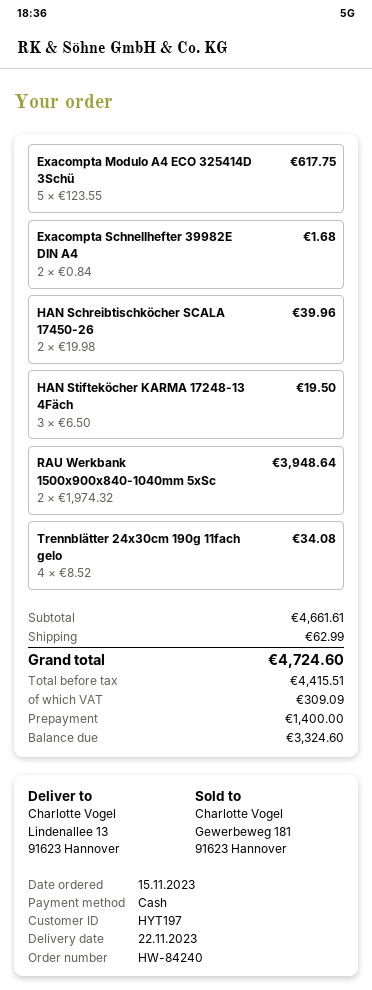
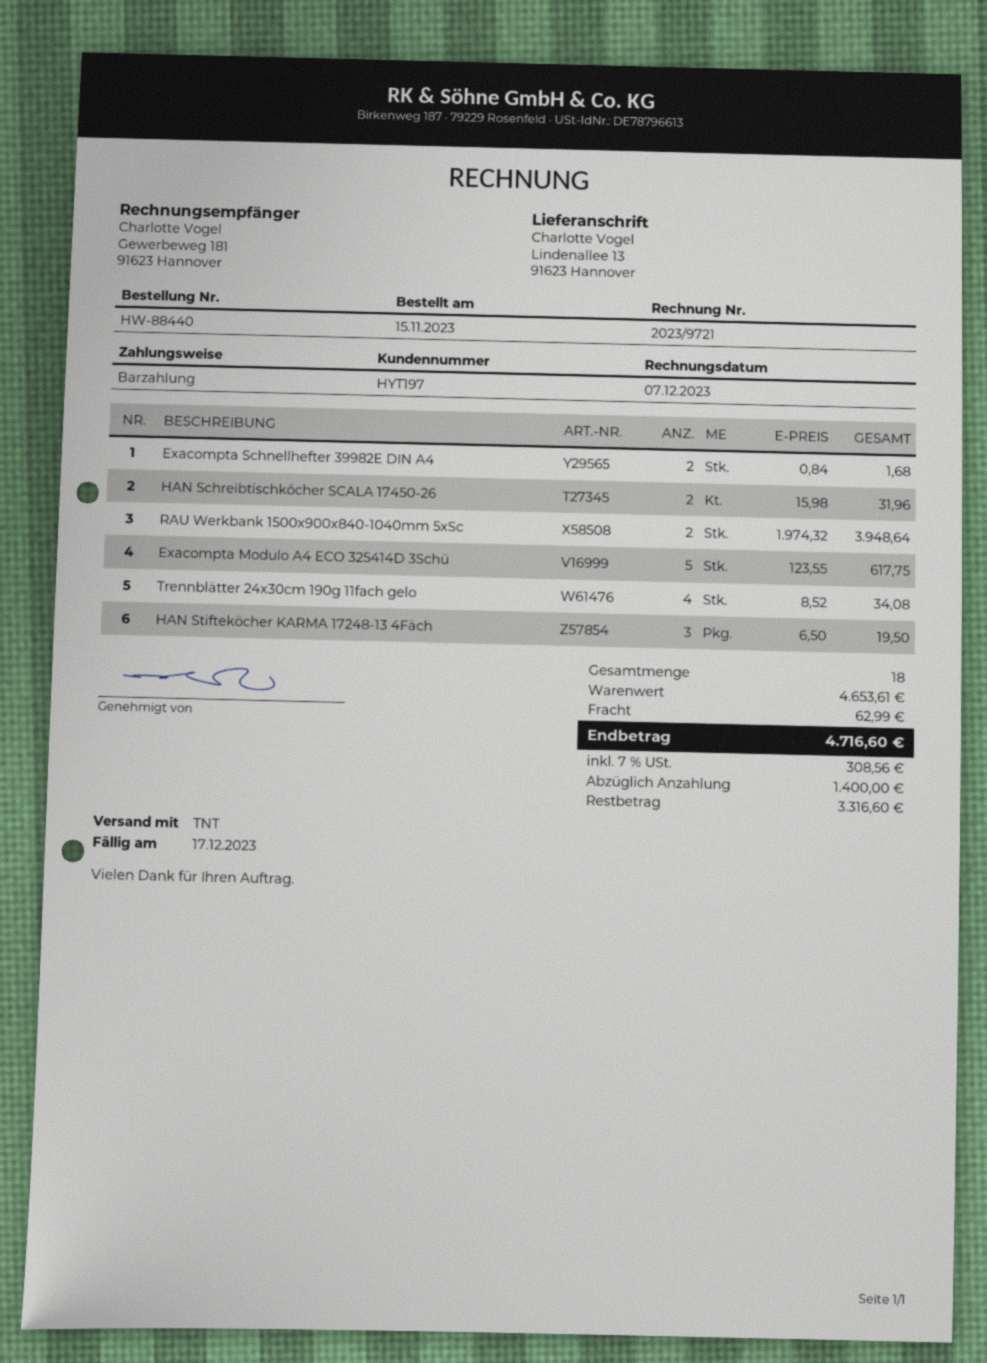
order number: HW-84240 -> HW-88440
HAN Schreibtischköcher SCALA 17450-26: 2 x 19.98 = 39.96 -> 2 x 15.98 = 31.96
subtotal: 4661.61 -> 4653.61
tax: 309.09 -> 308.56
total: 4724.60 -> 4716.60
balance: 3324.60 -> 3316.60

